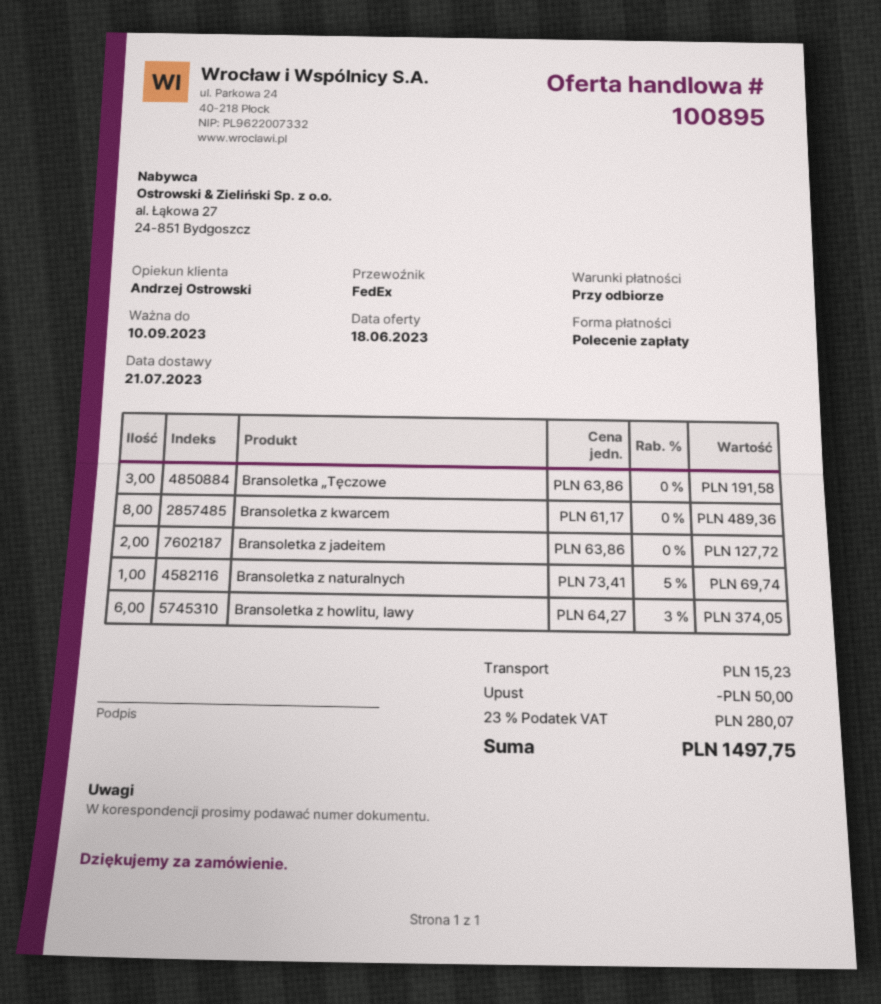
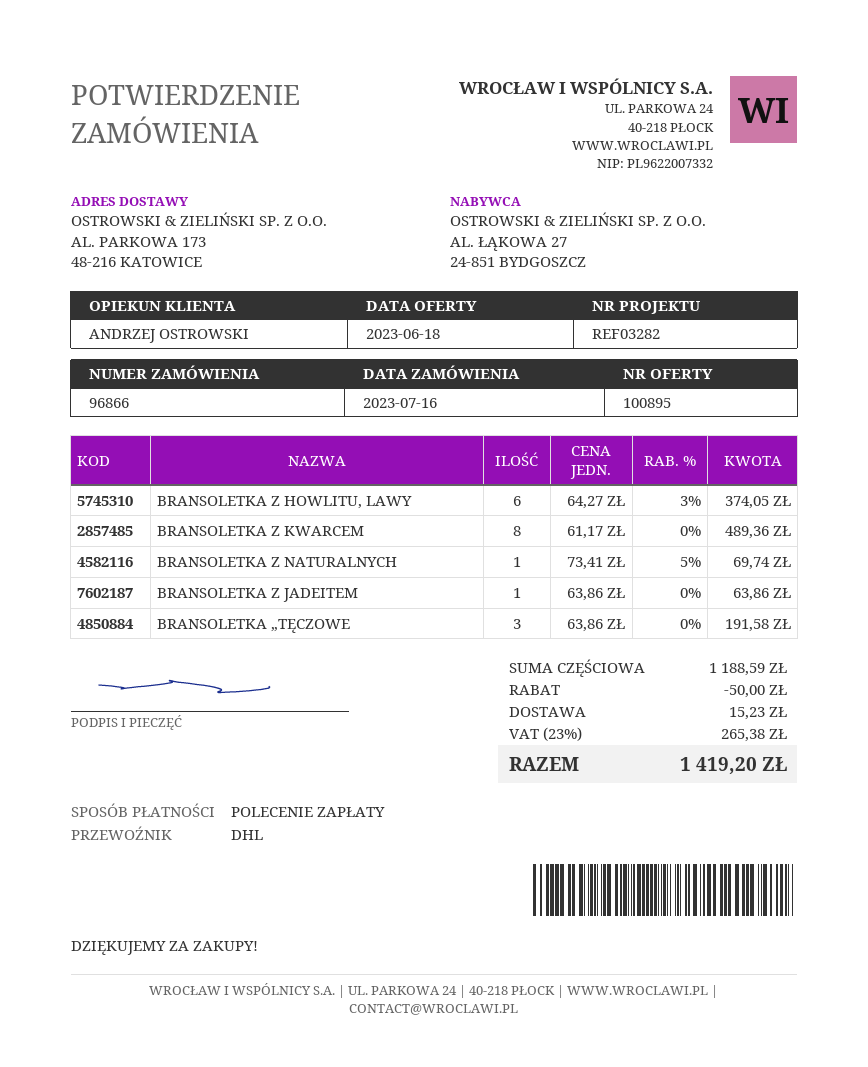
shipping method: FedEx -> DHL
Bransoletka z jadeitem: 2 x 63.86 = 127.72 -> 1 x 63.86 = 63.86
tax: 23% = 280.07 -> 23% = 265.38
total: 1497.75 -> 1419.20

